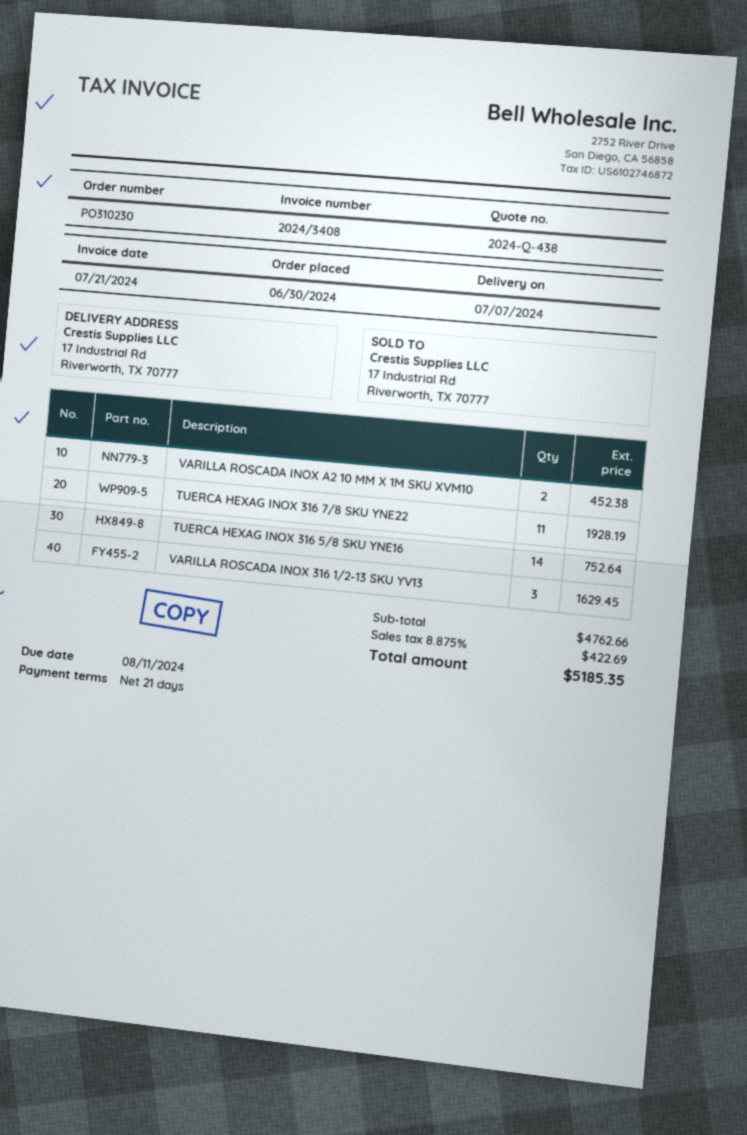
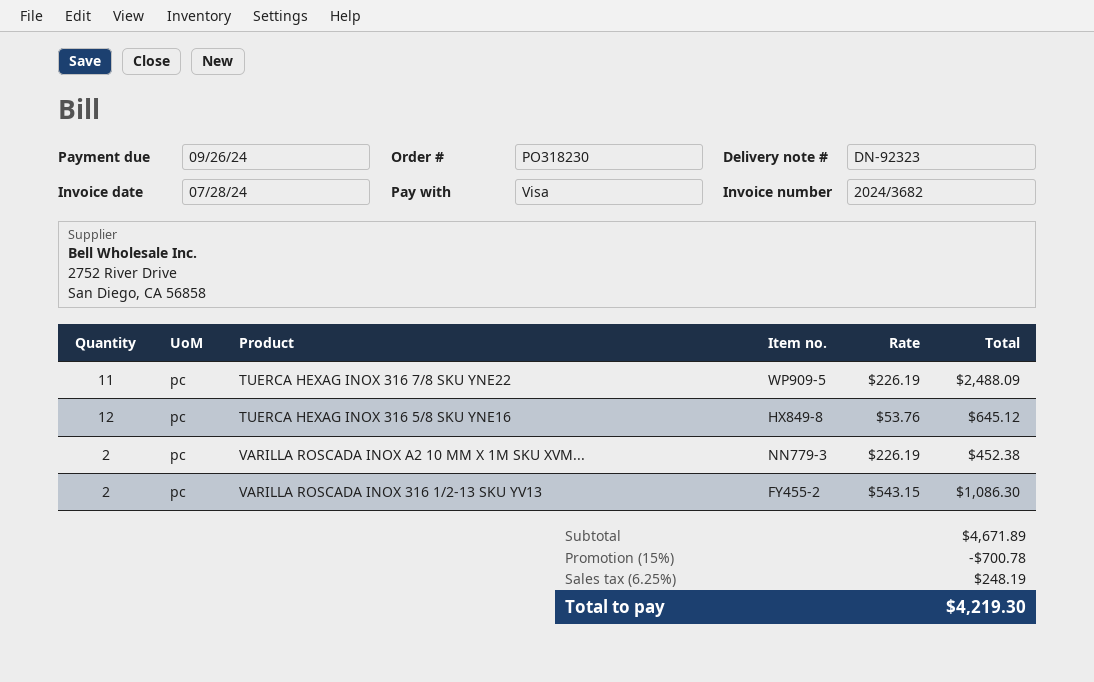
order number: PO310230 -> PO318230
invoice number: 2024/3408 -> 2024/3682
invoice date: 2024-07-21 -> 2024-07-28
due date: 2024-08-11 -> 2024-09-26
TUERCA HEXAG INOX 316 7/8 SKU YNE22: 11 for 1928.19 -> 11 for 2488.09
TUERCA HEXAG INOX 316 5/8 SKU YNE16: 14 for 752.64 -> 12 for 645.12
VARILLA ROSCADA INOX 316 1/2-13 SKU YV13: 3 for 1629.45 -> 2 for 1086.30
subtotal: 4762.66 -> 4671.89
discount: none -> 15% = 700.78
tax: 8.875% = 422.69 -> 6.25% = 248.19
total: 5185.35 -> 4219.30

